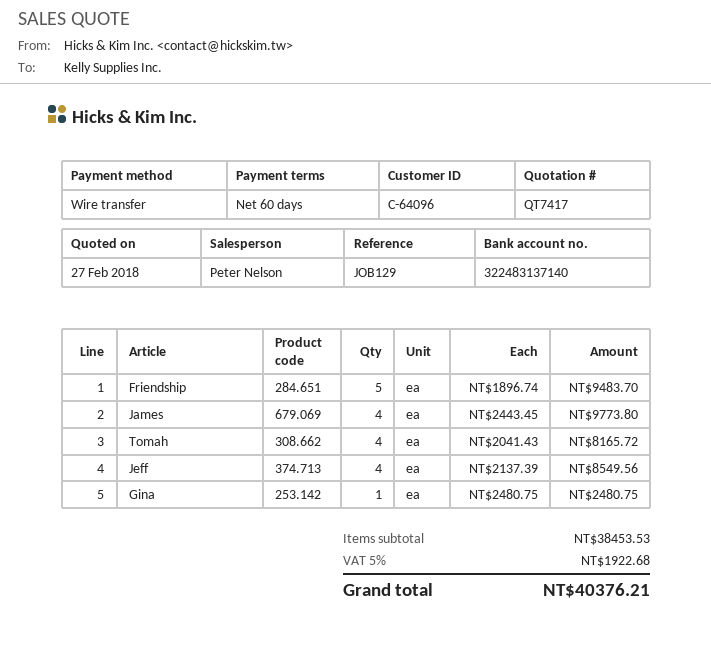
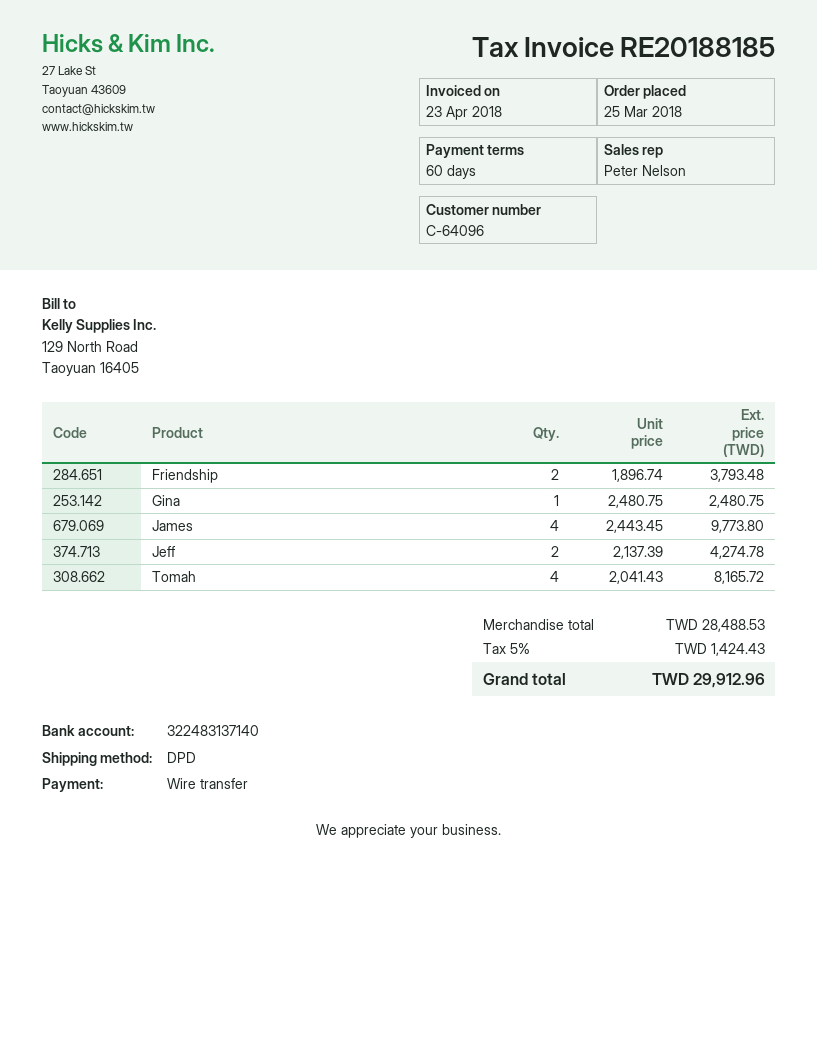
Friendship: 5 x 1896.74 = 9483.70 -> 2 x 1896.74 = 3793.48
Jeff: 4 x 2137.39 = 8549.56 -> 2 x 2137.39 = 4274.78
subtotal: 38453.53 -> 28488.53
tax: 5% = 1922.68 -> 5% = 1424.43
total: 40376.21 -> 29912.96

